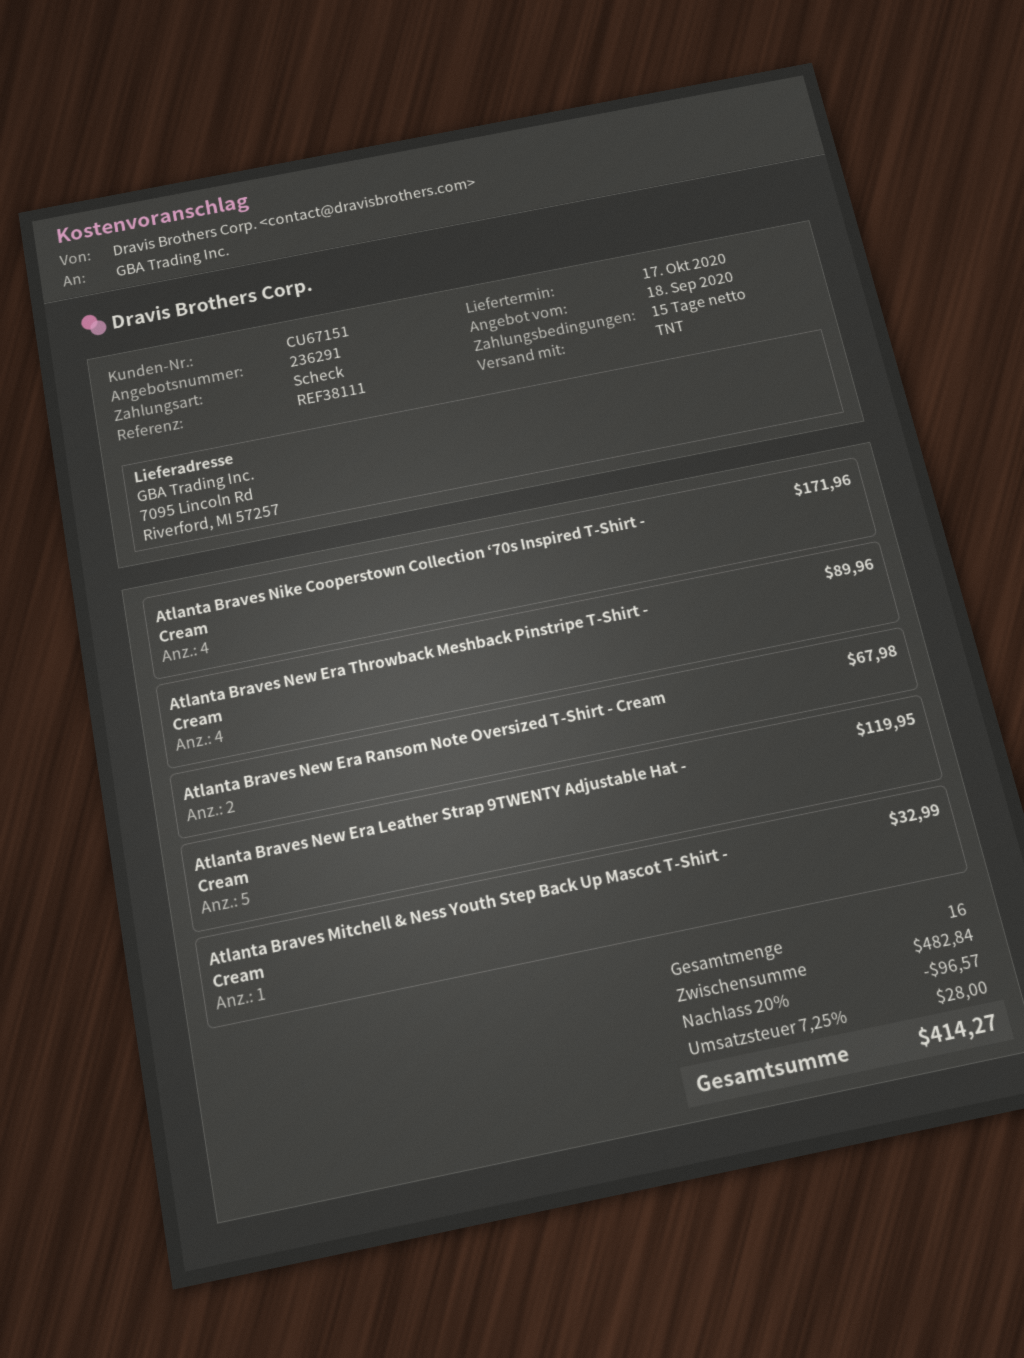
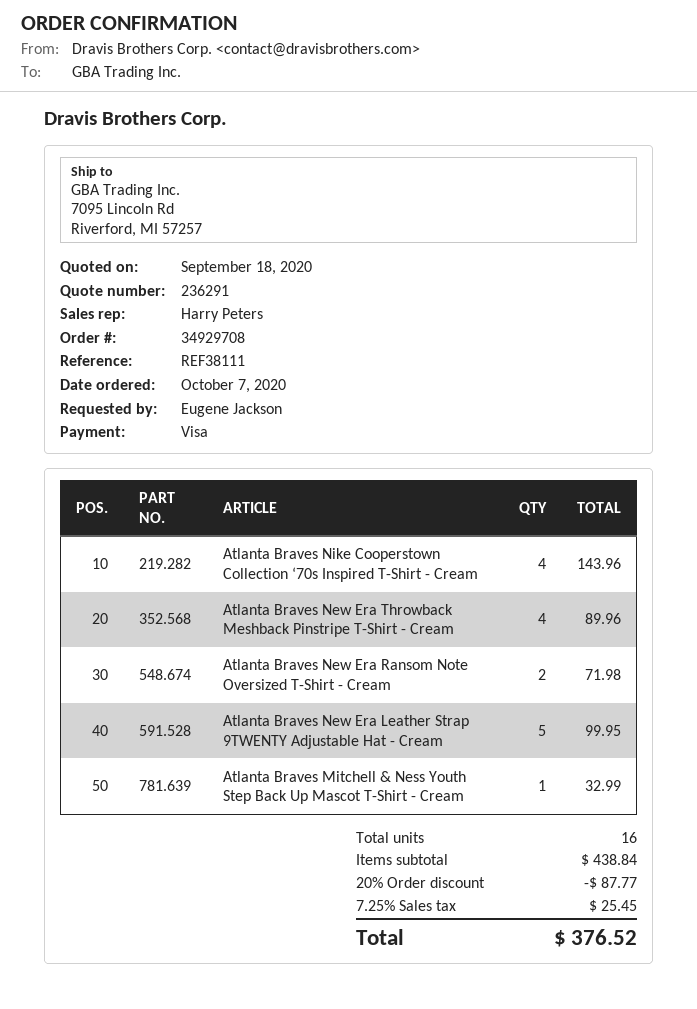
payment method: cheque -> Visa
Atlanta Braves Nike Cooperstown Collection ‘70s Inspired T-Shirt - Cream: 4 for 171.96 -> 4 for 143.96
Atlanta Braves New Era Ransom Note Oversized T-Shirt - Cream: 2 for 67.98 -> 2 for 71.98
Atlanta Braves New Era Leather Strap 9TWENTY Adjustable Hat - Cream: 5 for 119.95 -> 5 for 99.95
subtotal: 482.84 -> 438.84
discount: 20% = 96.57 -> 20% = 87.77
tax: 7.25% = 28.00 -> 7.25% = 25.45
total: 414.27 -> 376.52

